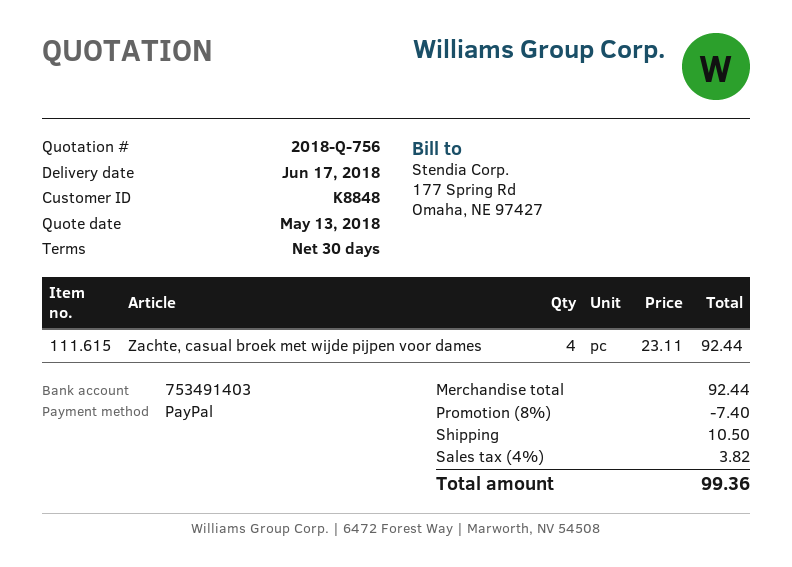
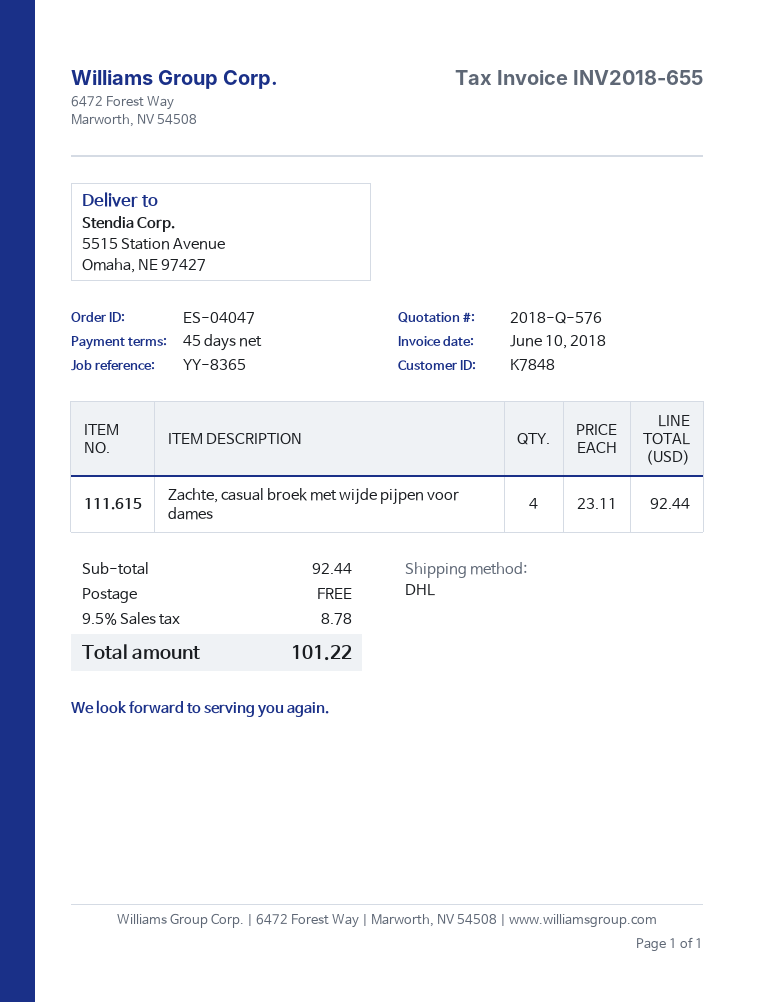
quote number: 2018-Q-756 -> 2018-Q-576
payment terms: 30 days -> 45 days
customer number: K8848 -> K7848
discount: 8% = 7.40 -> none
shipping: 10.50 -> 0.00
tax: 4% = 3.82 -> 9.5% = 8.78
total: 99.36 -> 101.22

